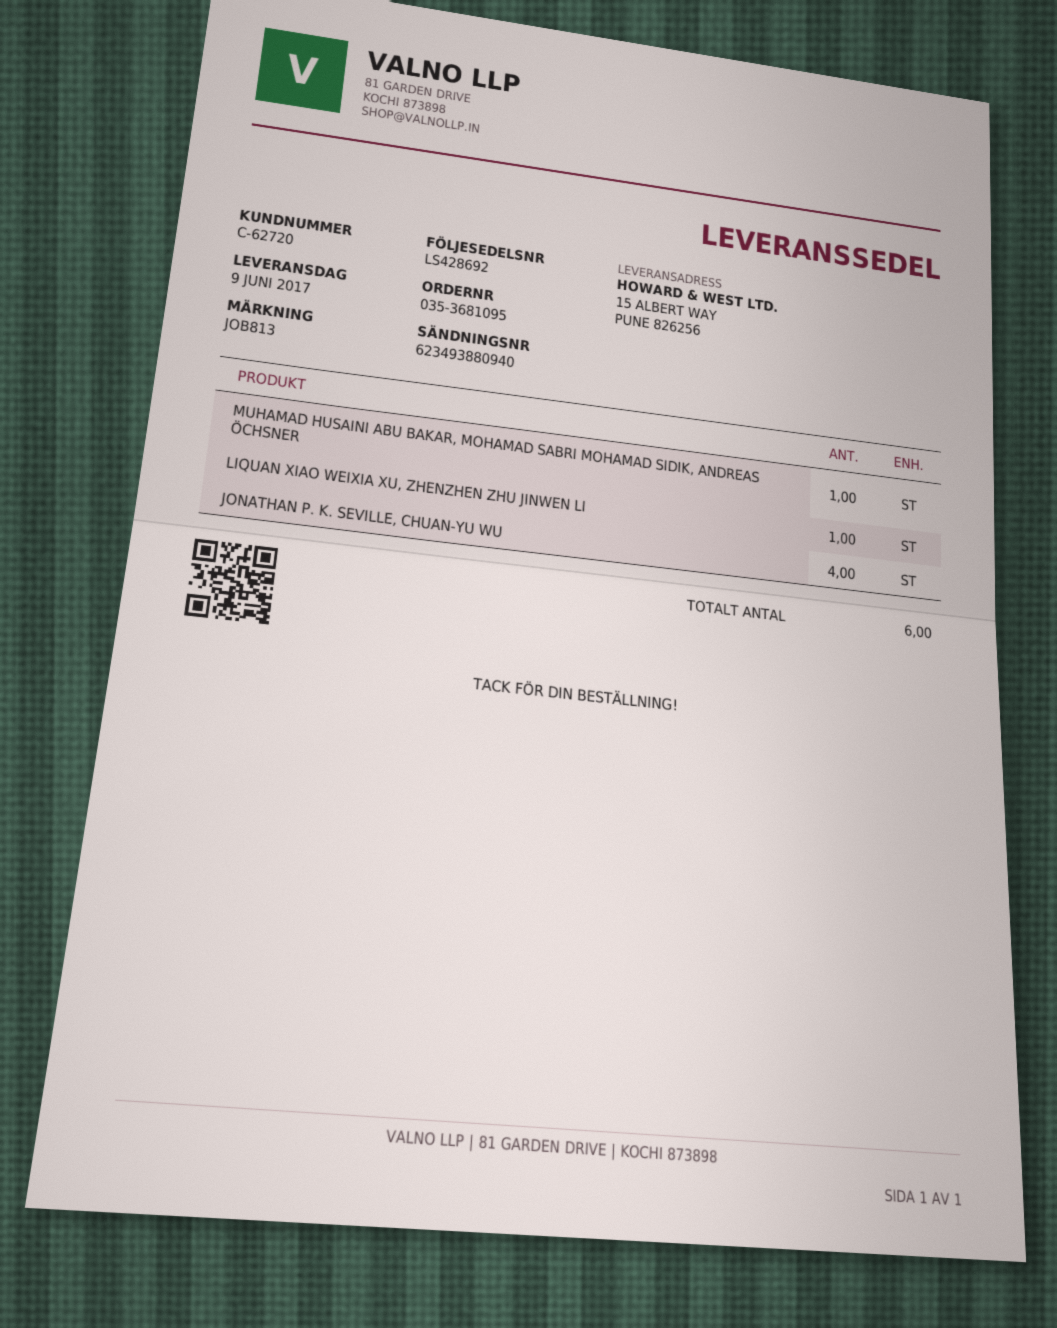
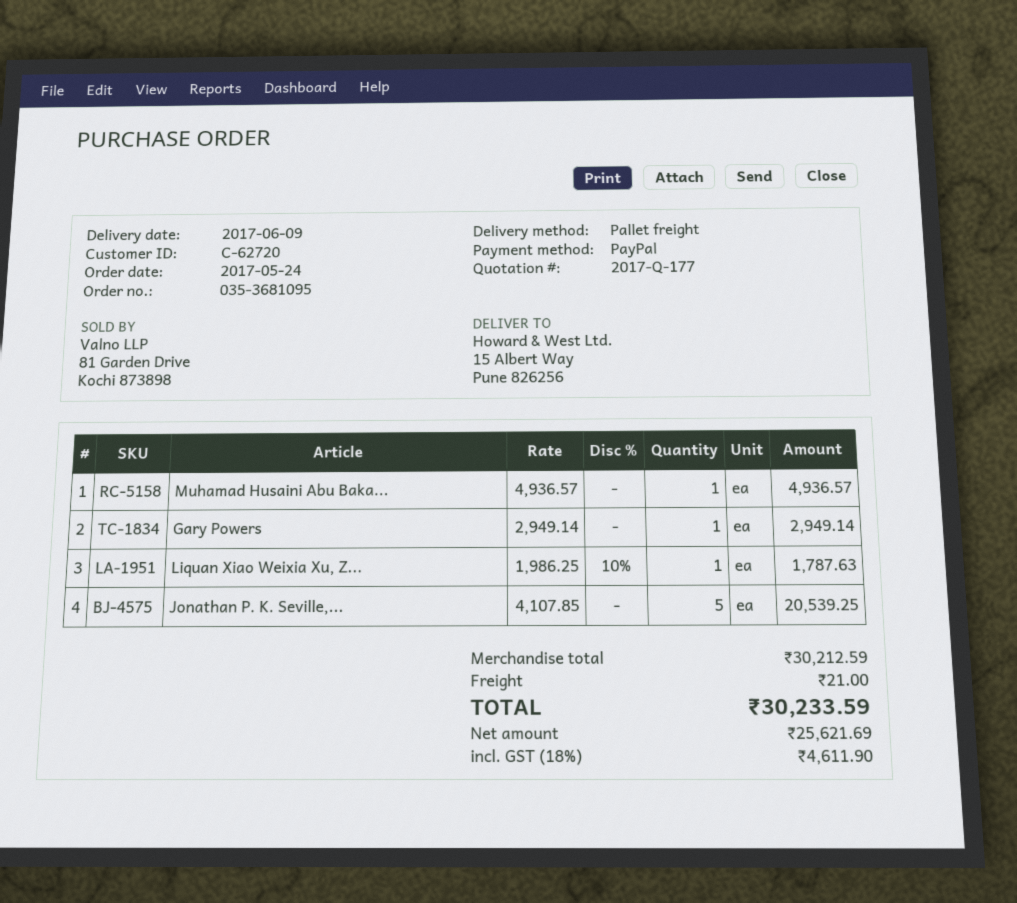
JONATHAN P. K. SEVILLE, CHUAN-YU WU: 4 -> 5
Gary Powers: none -> 1

